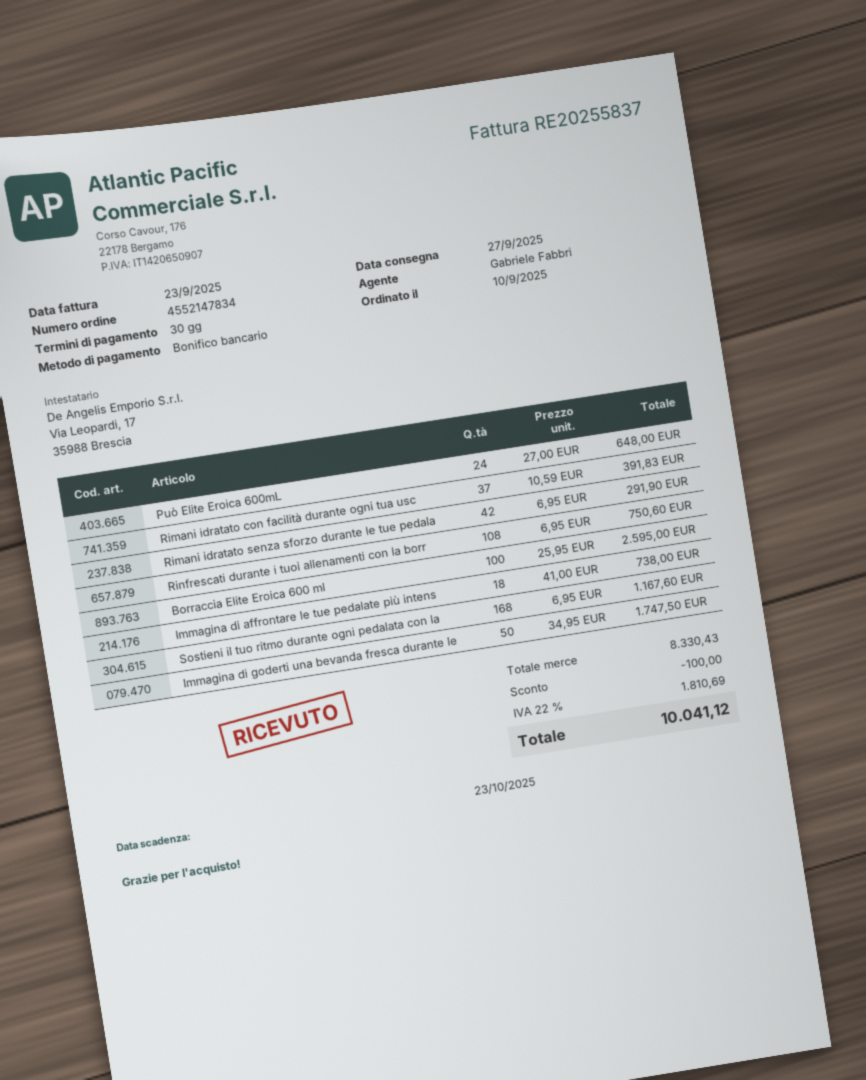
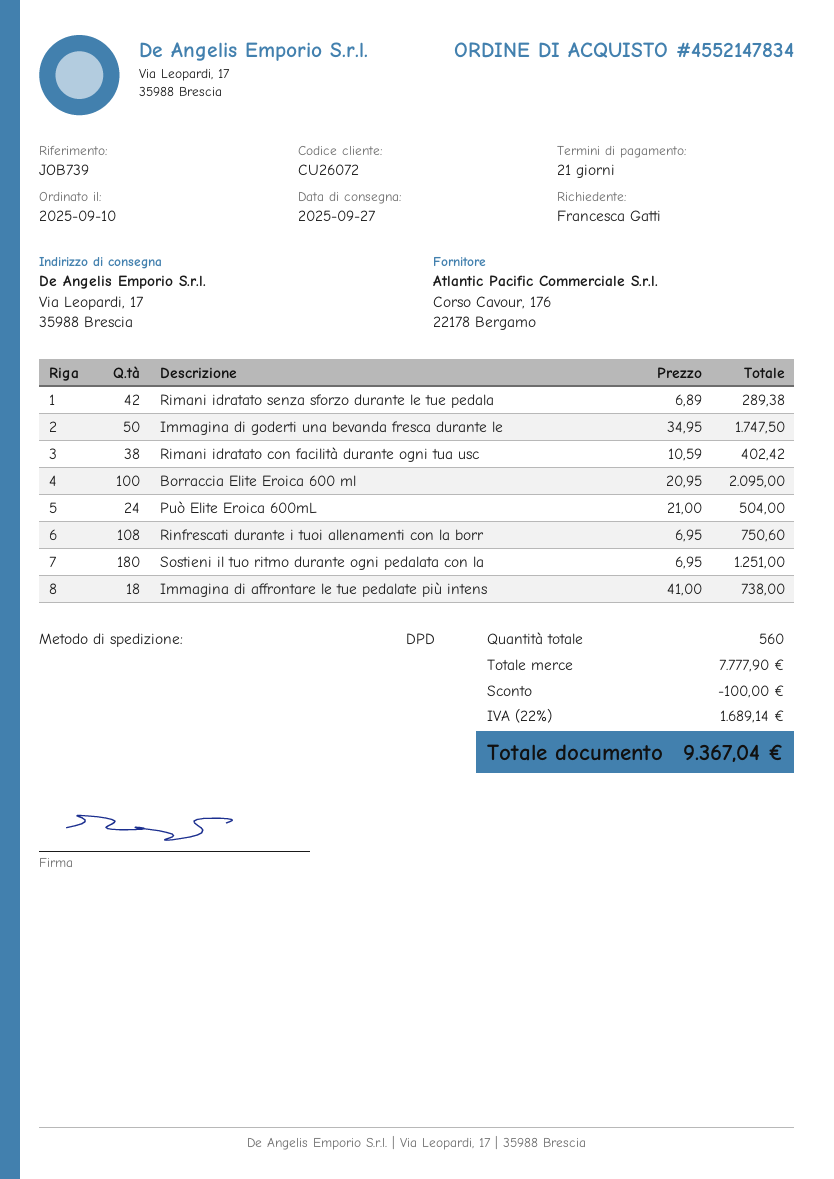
payment terms: 30 days -> 21 days
Può Elite Eroica 600mL: 24 x 27.00 = 648.00 -> 24 x 21.00 = 504.00
Rimani idratato con facilità durante ogni tua usc: 37 x 10.59 = 391.83 -> 38 x 10.59 = 402.42
Rimani idratato senza sforzo durante le tue pedala: 42 x 6.95 = 291.90 -> 42 x 6.89 = 289.38
Borraccia Elite Eroica 600 ml: 100 x 25.95 = 2595.00 -> 100 x 20.95 = 2095.00
Sostieni il tuo ritmo durante ogni pedalata con la: 168 x 6.95 = 1167.60 -> 180 x 6.95 = 1251.00
subtotal: 8330.43 -> 7777.90
tax: 22% = 1810.69 -> 22% = 1689.14
total: 10041.12 -> 9367.04

